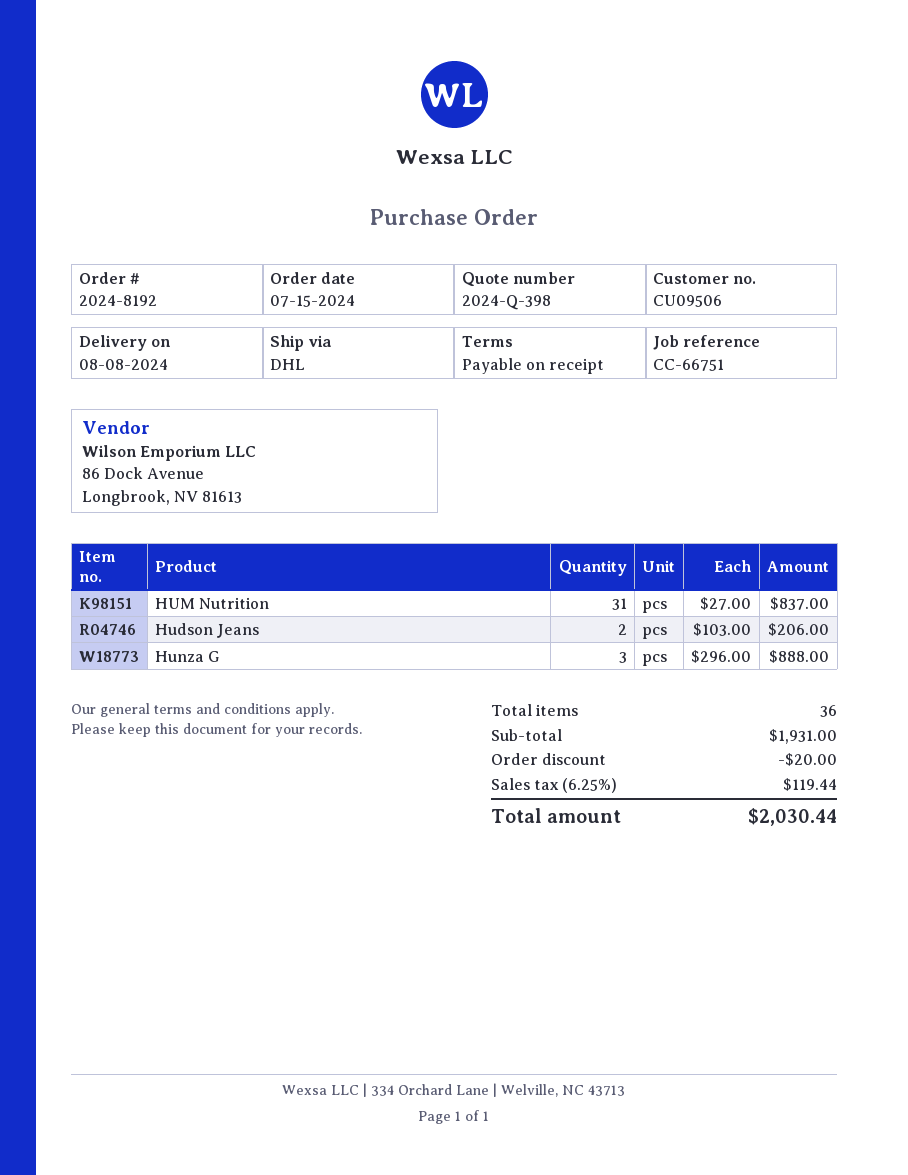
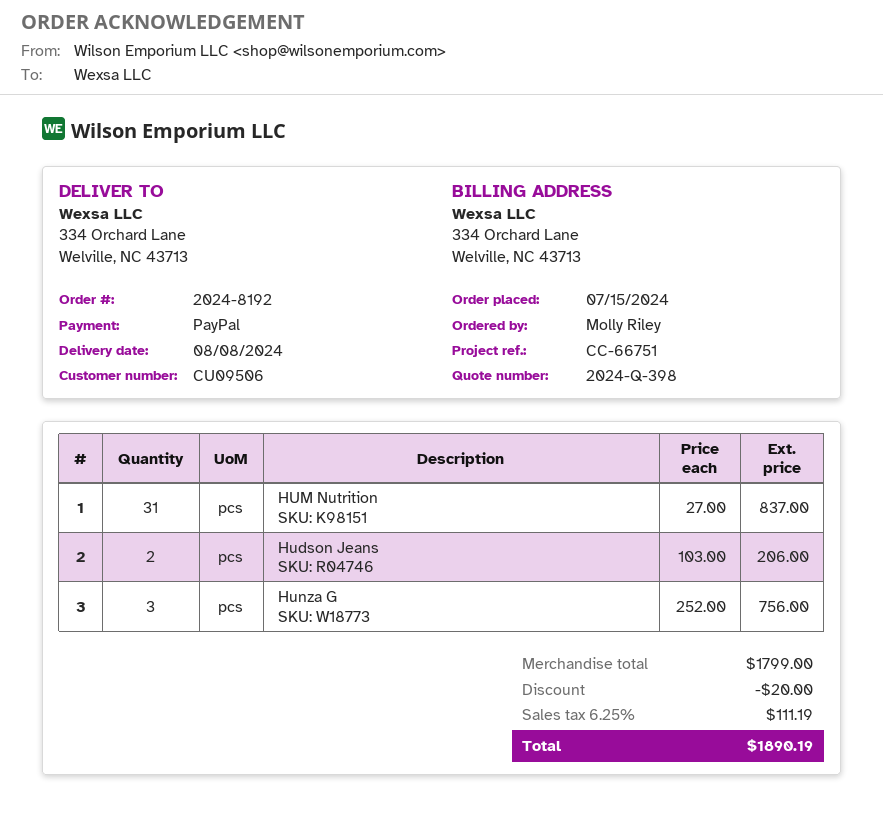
Hunza G: 3 x 296.00 = 888.00 -> 3 x 252.00 = 756.00
subtotal: 1931.00 -> 1799.00
tax: 6.25% = 119.44 -> 6.25% = 111.19
total: 2030.44 -> 1890.19

